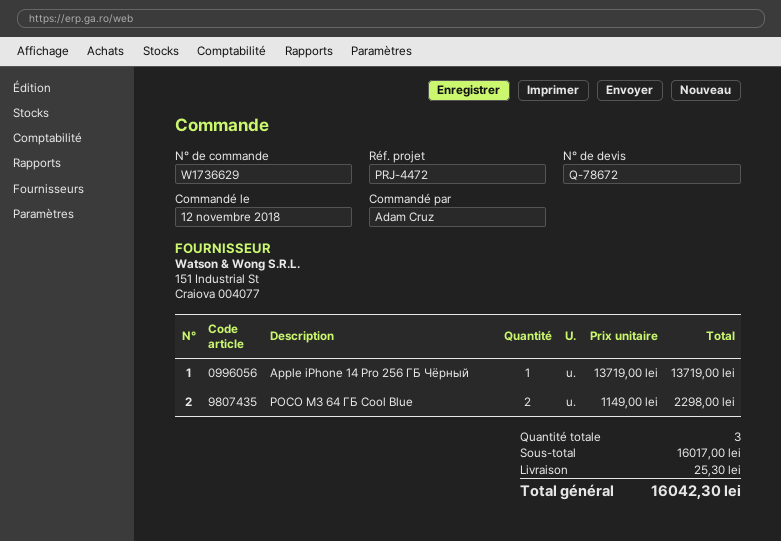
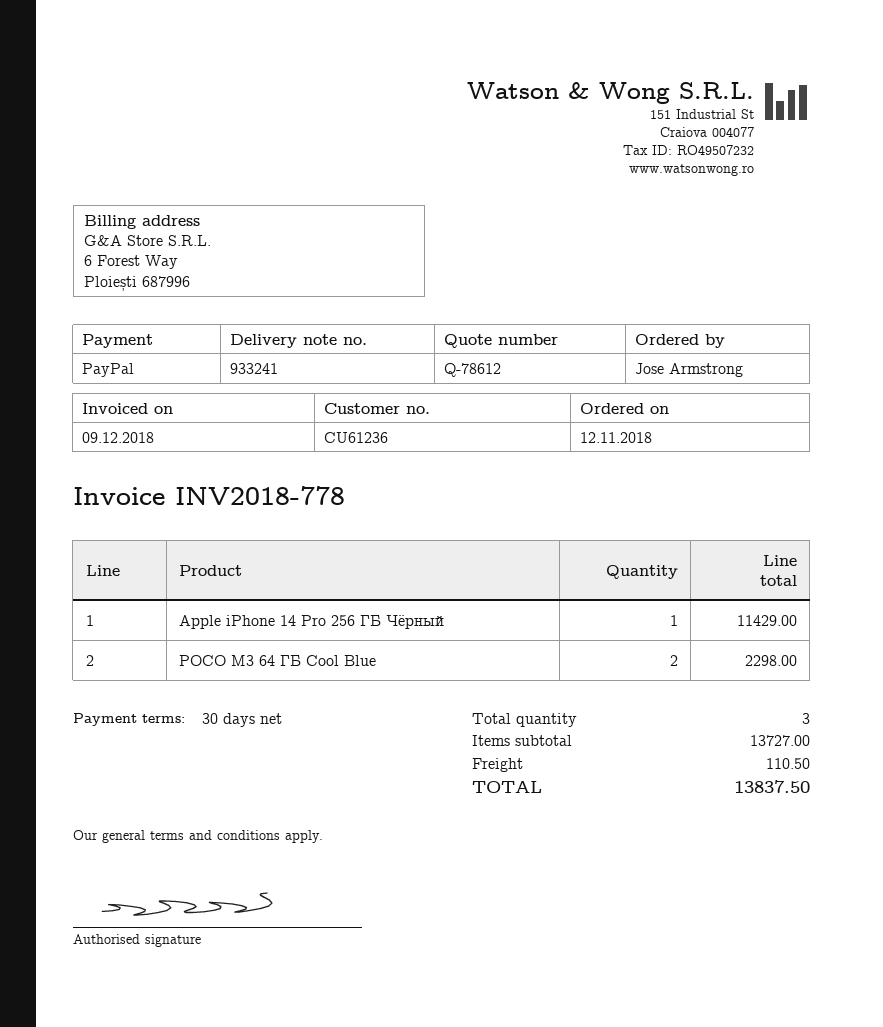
quote number: Q-78672 -> Q-78612
ordered by: Adam Cruz -> Jose Armstrong
Apple iPhone 14 Pro 256 ГБ Чёрный: 1 for 13719.00 -> 1 for 11429.00
subtotal: 16017.00 -> 13727.00
shipping: 25.30 -> 110.50
total: 16042.30 -> 13837.50

